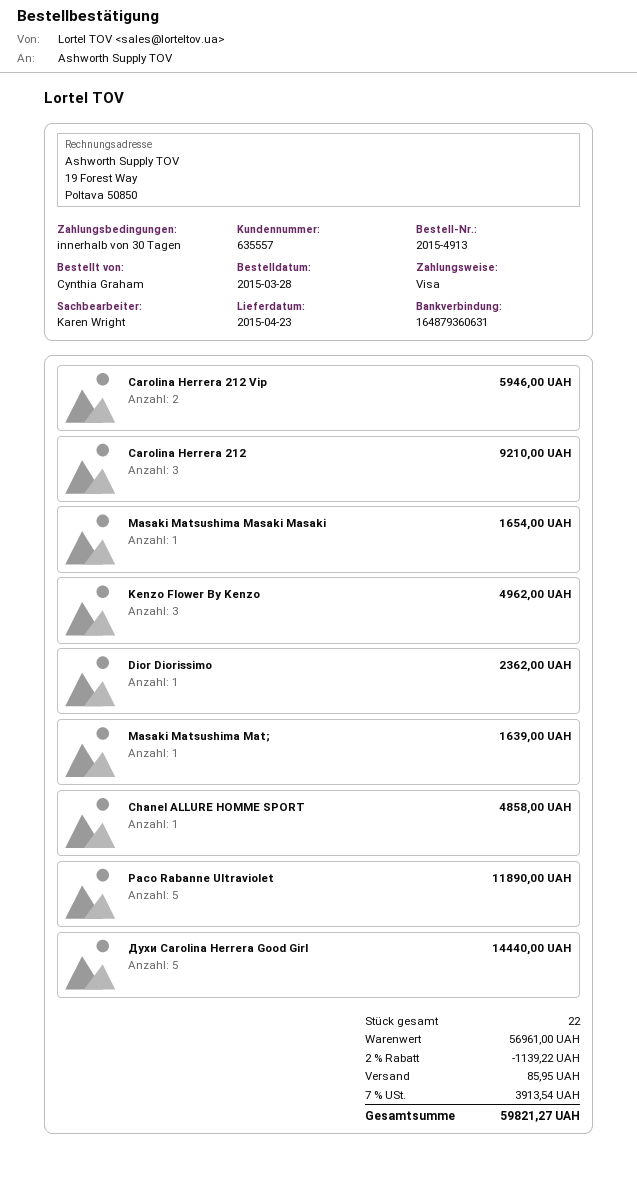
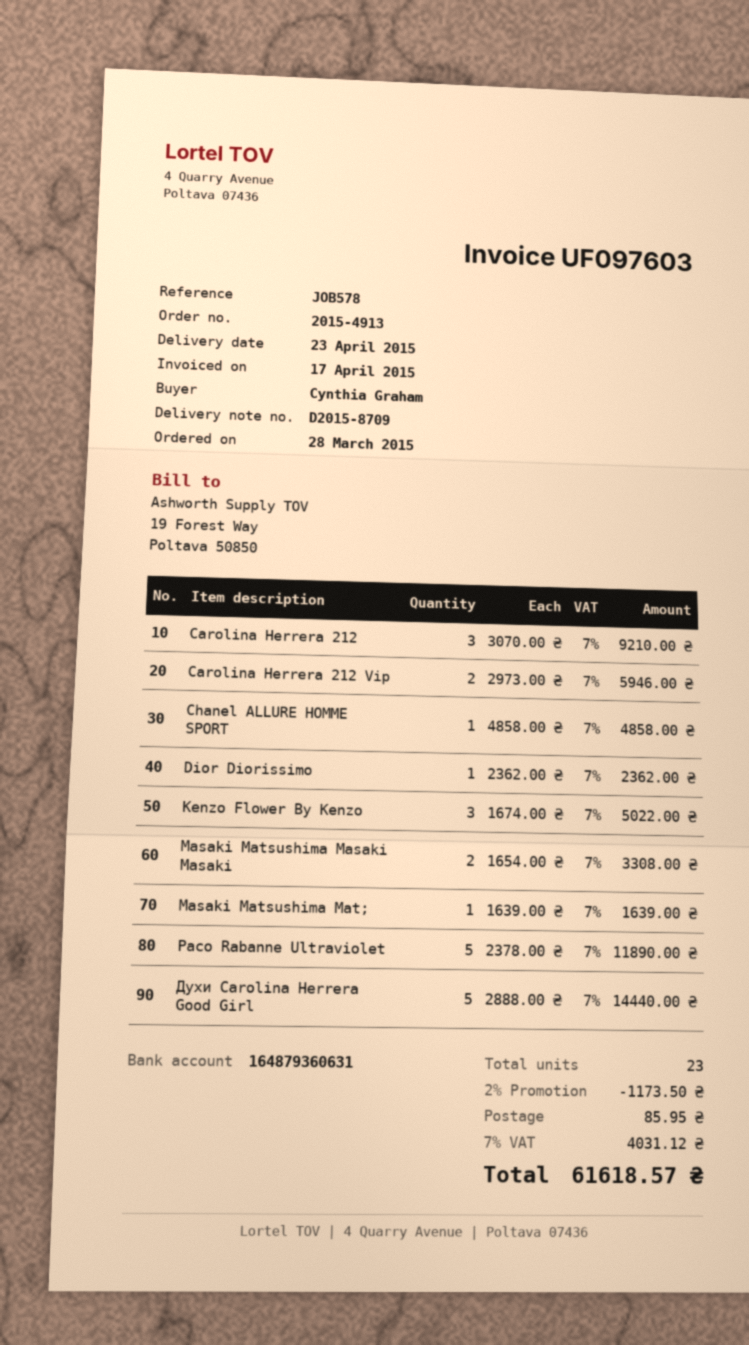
Masaki Matsushima Masaki Masaki: 1 for 1654.00 -> 2 for 3308.00
Kenzo Flower By Kenzo: 3 for 4962.00 -> 3 for 5022.00
total quantity: 22 -> 23
discount: 2% = 1139.22 -> 2% = 1173.50
tax: 7% = 3913.54 -> 7% = 4031.12
total: 59821.27 -> 61618.57

